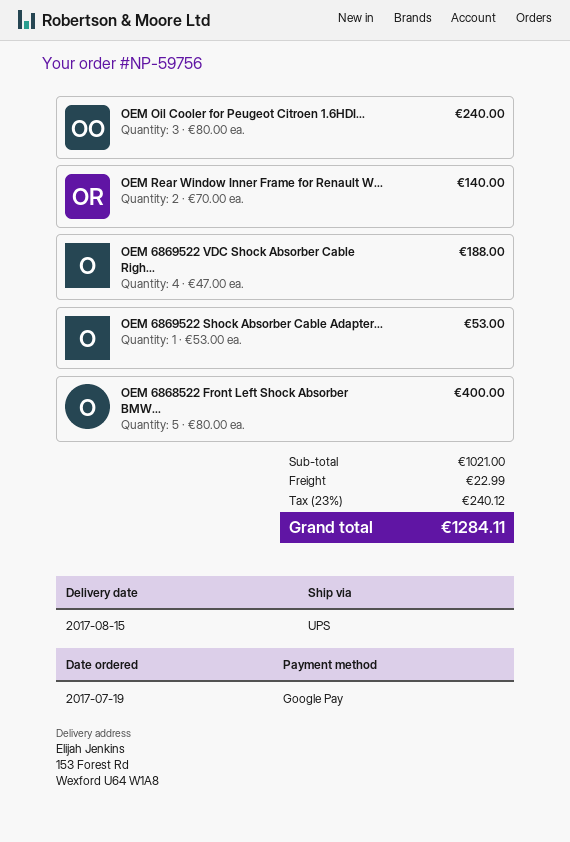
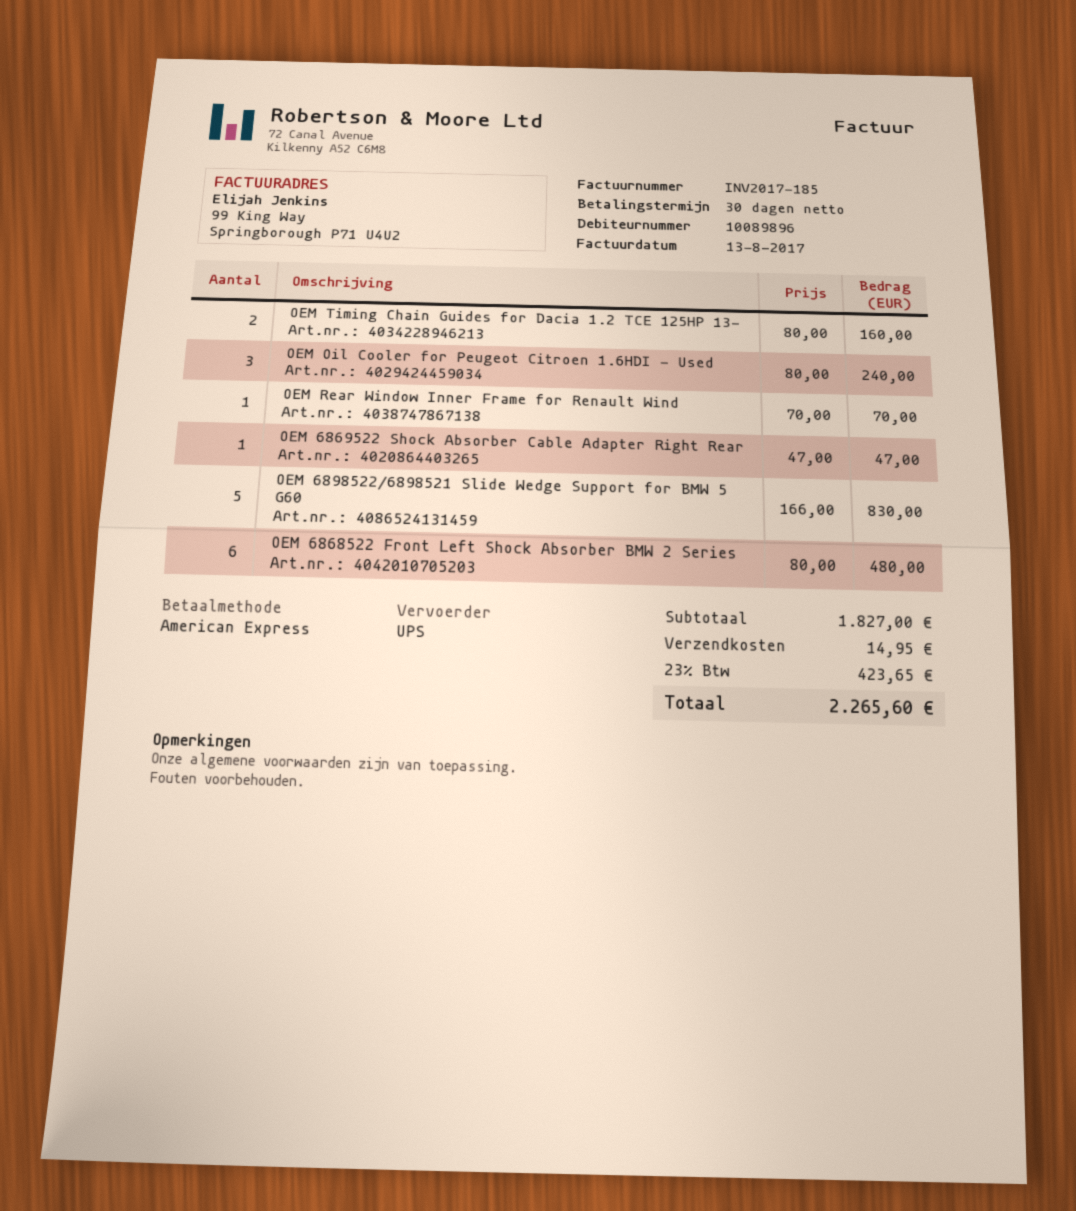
payment method: Google Pay -> American Express
OEM Rear Window Inner Frame for Renault W...: 2 x 70.00 = 140.00 -> 1 x 70.00 = 70.00
OEM 6869522 VDC Shock Absorber Cable Righ...: 4 x 47.00 = 188.00 -> none
OEM 6869522 Shock Absorber Cable Adapter...: 1 x 53.00 = 53.00 -> 1 x 47.00 = 47.00
OEM 6868522 Front Left Shock Absorber BMW...: 5 x 80.00 = 400.00 -> 6 x 80.00 = 480.00
OEM Timing Chain Guides for Dacia 1.2 TCE 125HP 13-: none -> 2 x 80.00 = 160.00
OEM 6898522/6898521 Slide Wedge Support for BMW 5 G60: none -> 5 x 166.00 = 830.00
subtotal: 1021.00 -> 1827.00
shipping: 22.99 -> 14.95
tax: 23% = 240.12 -> 23% = 423.65
total: 1284.11 -> 2265.60

